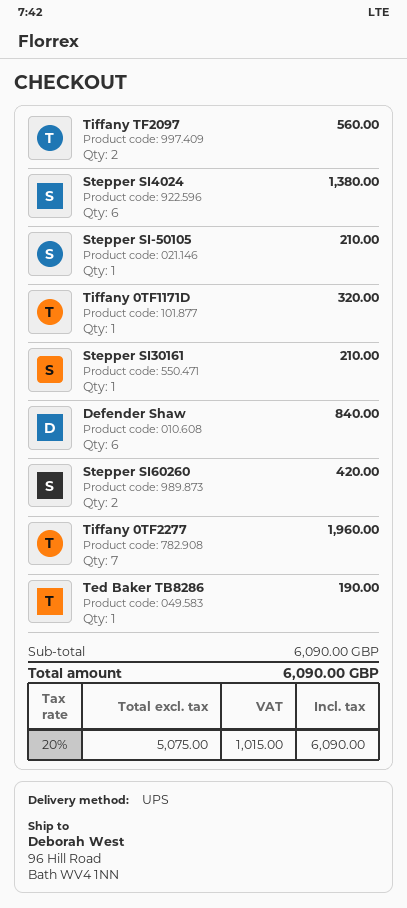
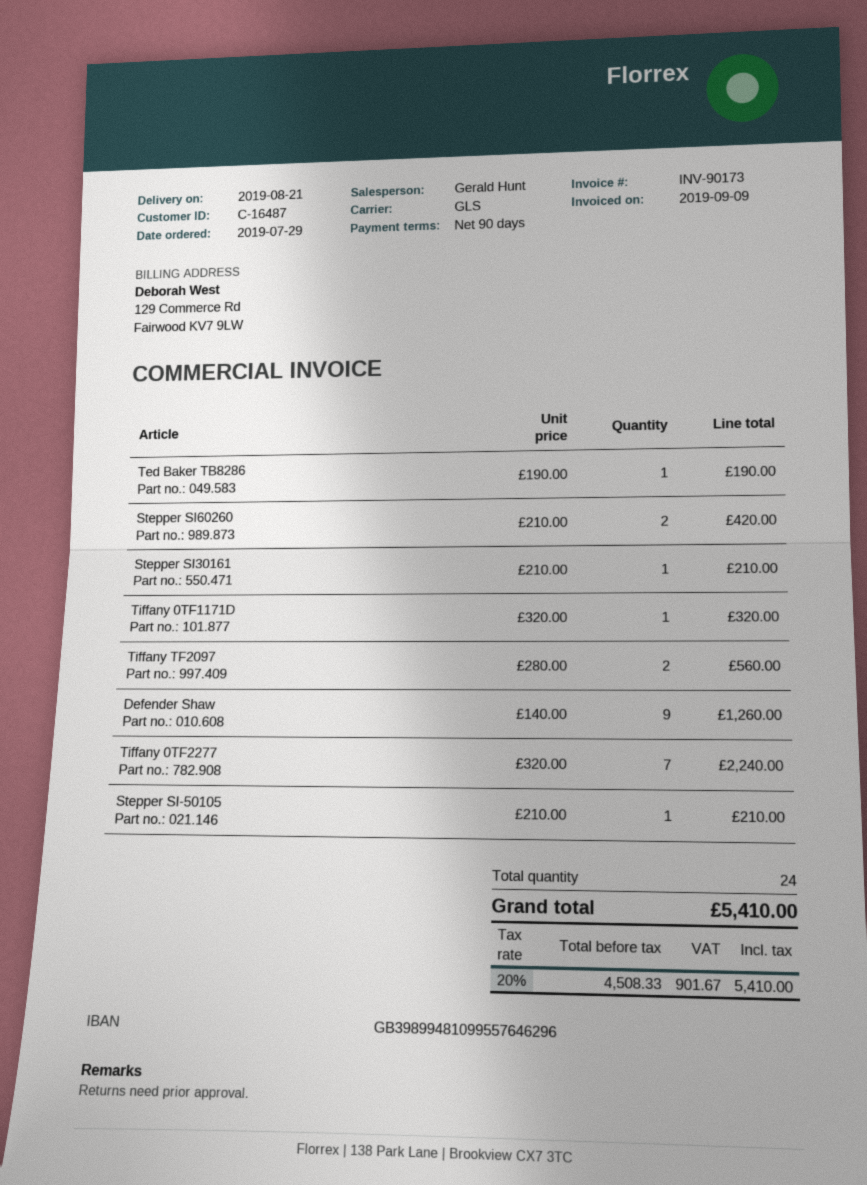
shipping method: UPS -> GLS
Stepper SI4024: 6 for 1380.00 -> none
Defender Shaw: 6 for 840.00 -> 9 for 1260.00
Tiffany 0TF2277: 7 for 1960.00 -> 7 for 2240.00
net: 5075.00 -> 4508.33
tax: 20% = 1015.00 -> 20% = 901.67
total: 6090.00 -> 5410.00

